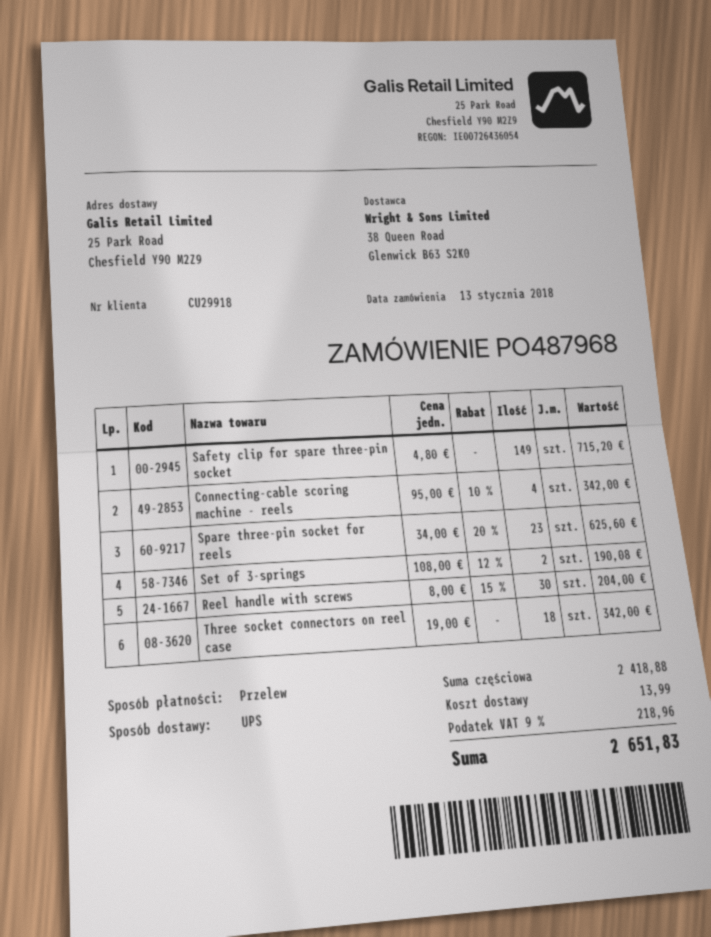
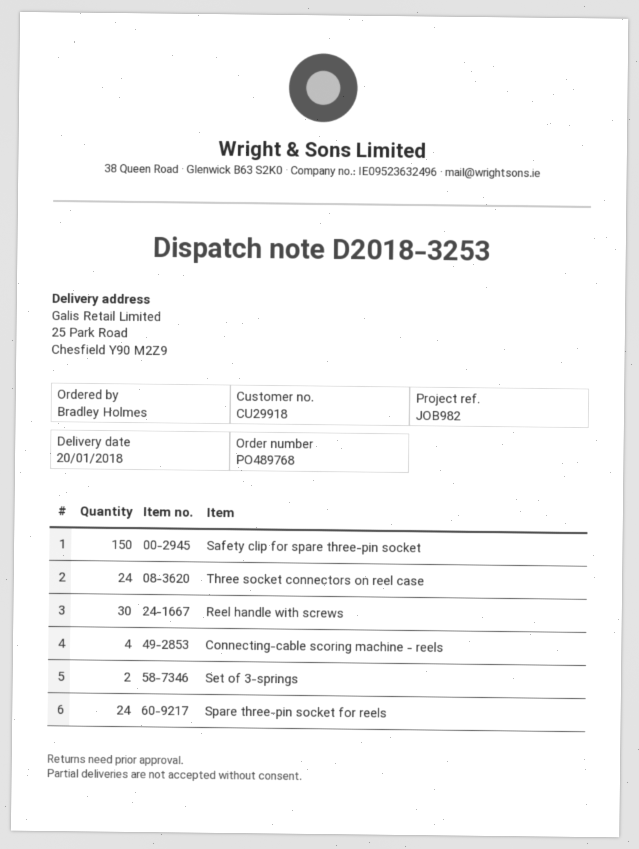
order number: PO487968 -> PO489768
Safety clip for spare three-pin socket: 149 -> 150
Spare three-pin socket for reels: 23 -> 24
Three socket connectors on reel case: 18 -> 24

